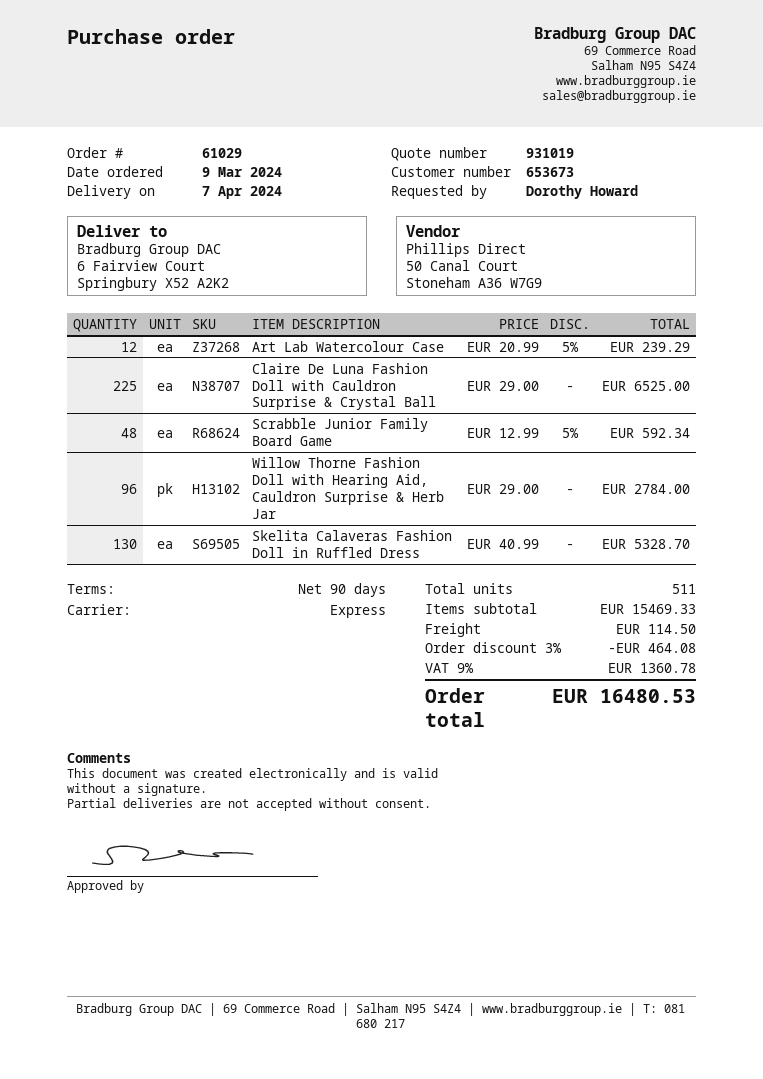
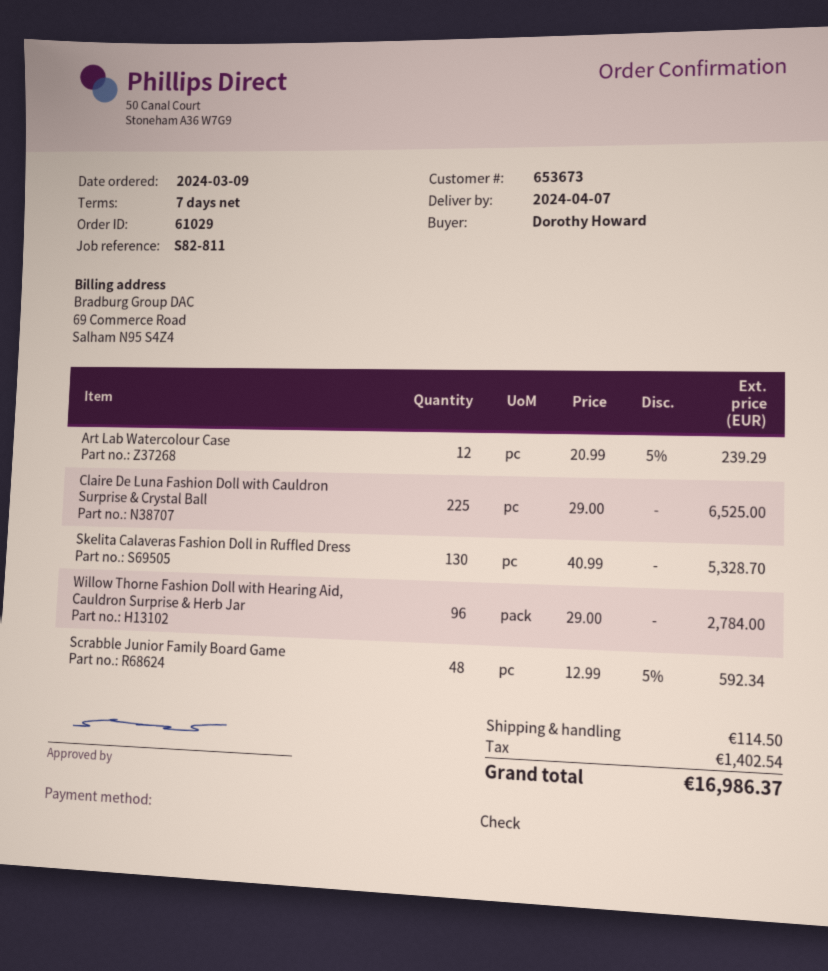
payment terms: 90 days -> 7 days
discount: 3% = 464.08 -> none
tax: 1360.78 -> 1402.54
total: 16480.53 -> 16986.37

